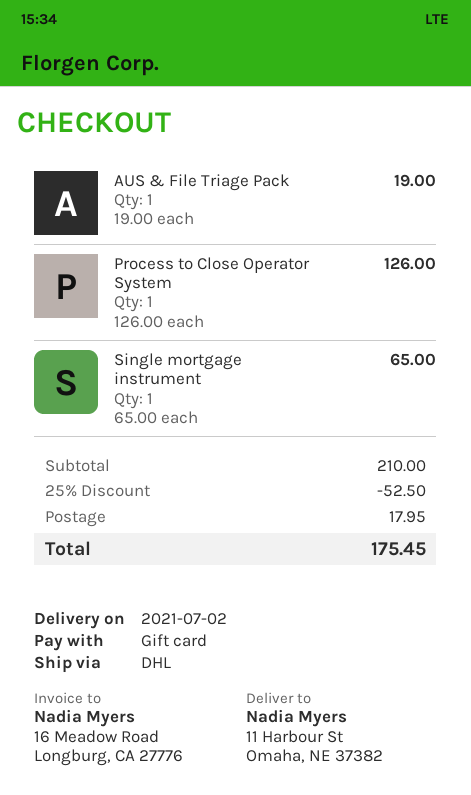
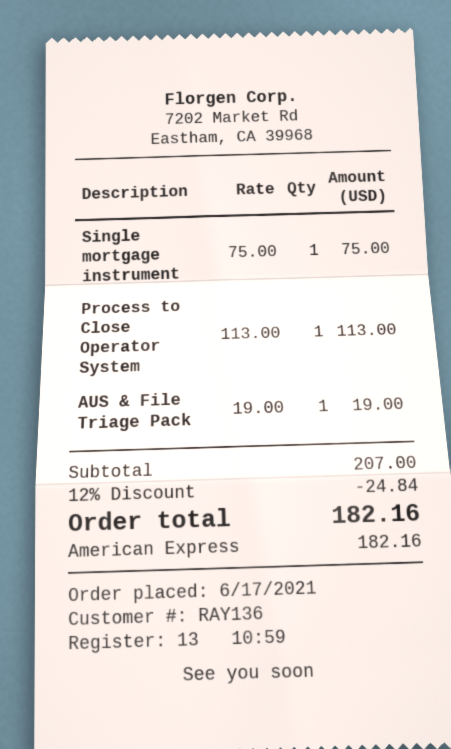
payment method: gift card -> American Express
Process to Close Operator System: 1 x 126.00 = 126.00 -> 1 x 113.00 = 113.00
Single mortgage instrument: 1 x 65.00 = 65.00 -> 1 x 75.00 = 75.00
subtotal: 210.00 -> 207.00
discount: 25% = 52.50 -> 12% = 24.84
shipping: 17.95 -> none
total: 175.45 -> 182.16

